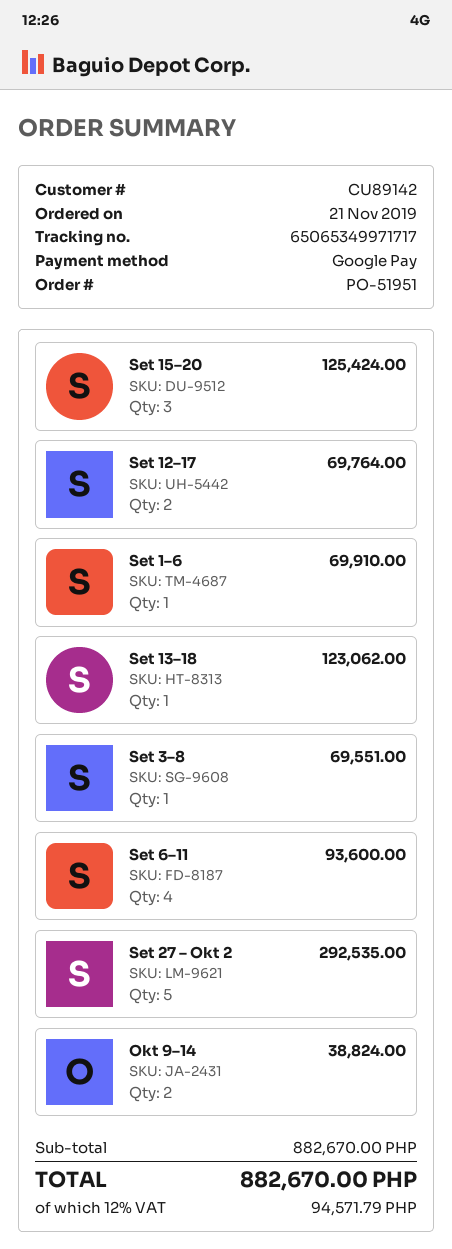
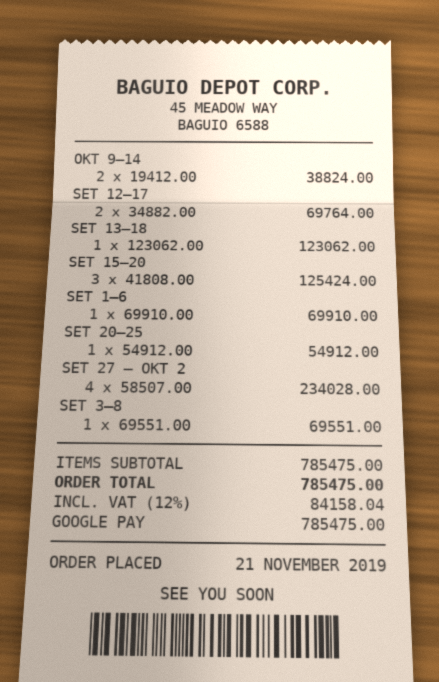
Set 6–11: 4 for 93600.00 -> none
Set 27 – Okt 2: 5 for 292535.00 -> 4 for 234028.00
SET 20–25: none -> 1 for 54912.00
subtotal: 882670.00 -> 785475.00
tax: 12% = 94571.79 -> 12% = 84158.04
total: 882670.00 -> 785475.00

